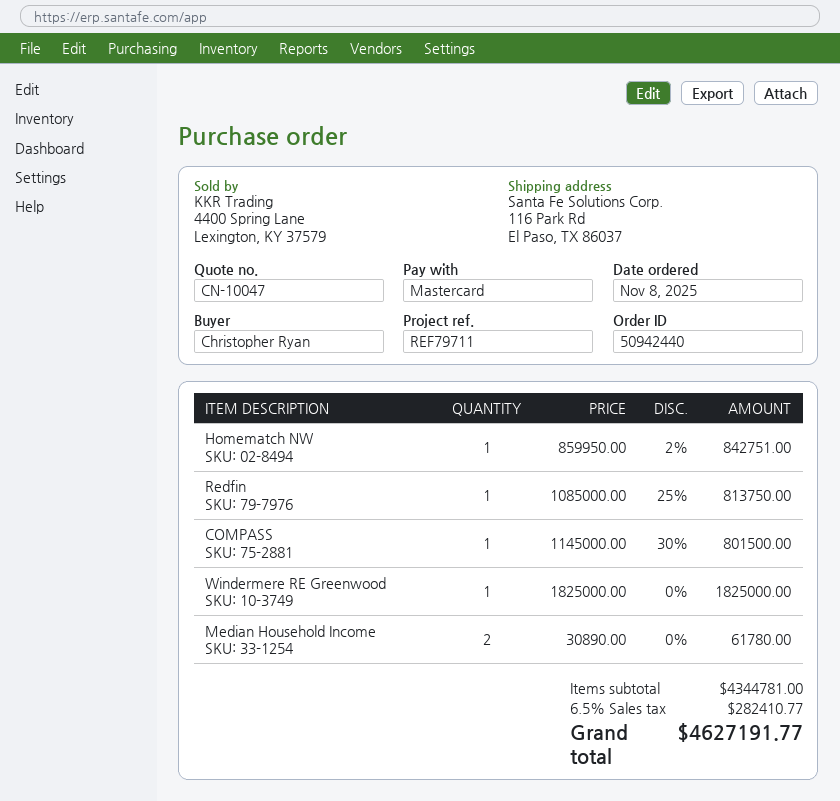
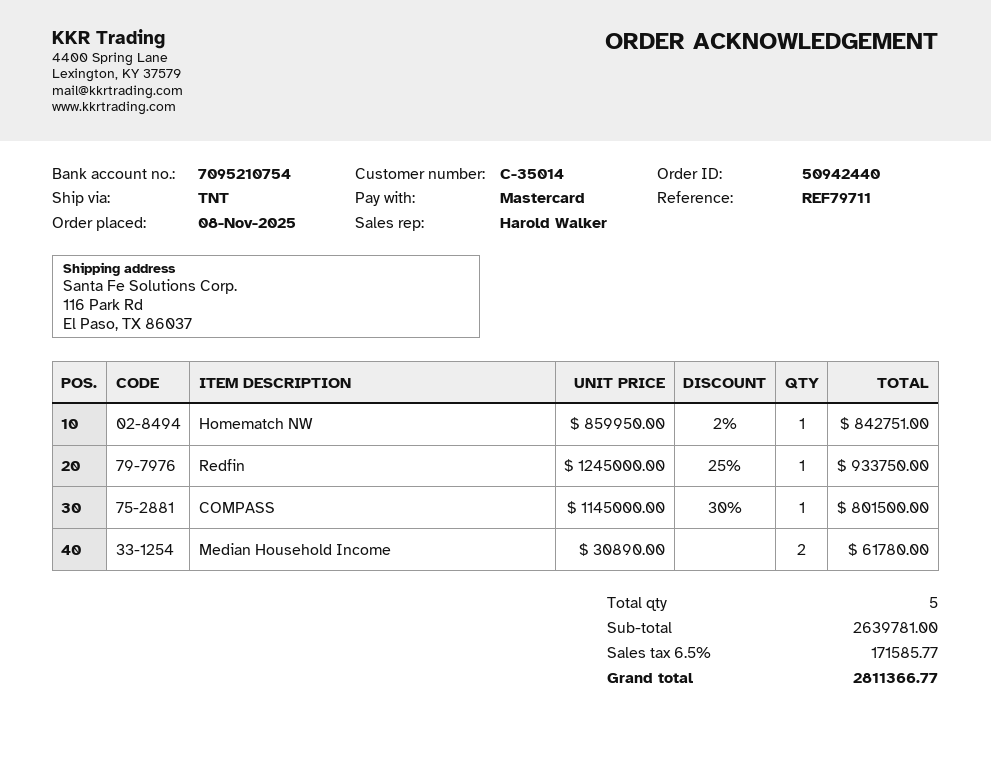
Redfin: 1 x 1085000.00 - 25% = 813750.00 -> 1 x 1245000.00 - 25% = 933750.00
Windermere RE Greenwood: 1 x 1825000.00 = 1825000.00 -> none
subtotal: 4344781.00 -> 2639781.00
tax: 6.5% = 282410.77 -> 6.5% = 171585.77
total: 4627191.77 -> 2811366.77

